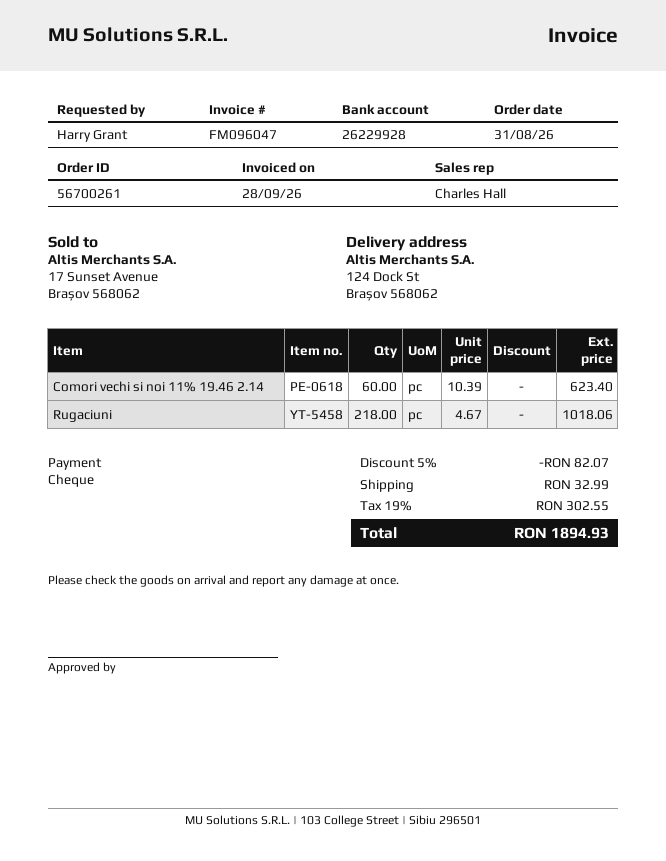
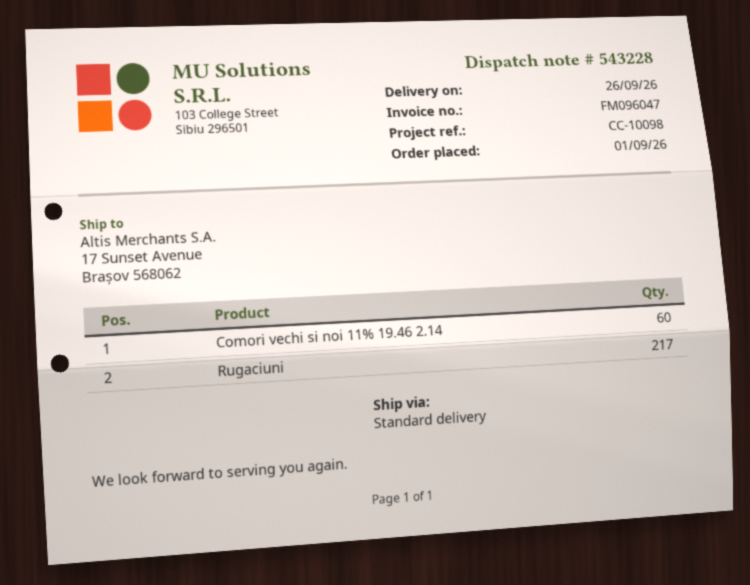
order date: 2026-08-31 -> 2026-09-01
ship to: 124 Dock St, Brașov 568062 -> 17 Sunset Avenue, Brașov 568062
Rugaciuni: 218 -> 217

